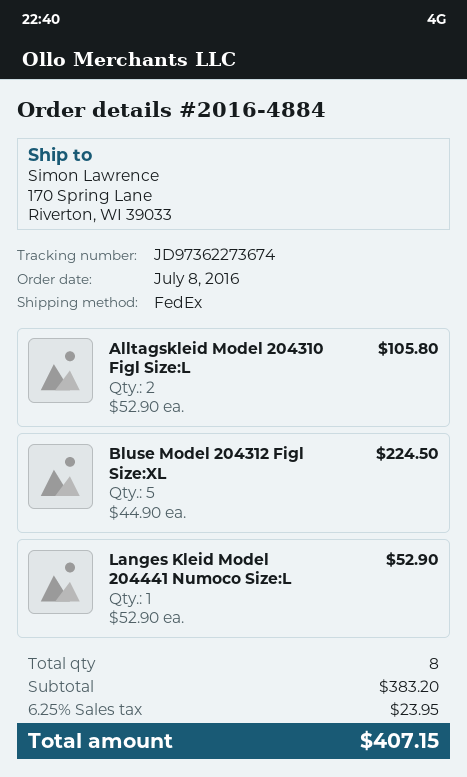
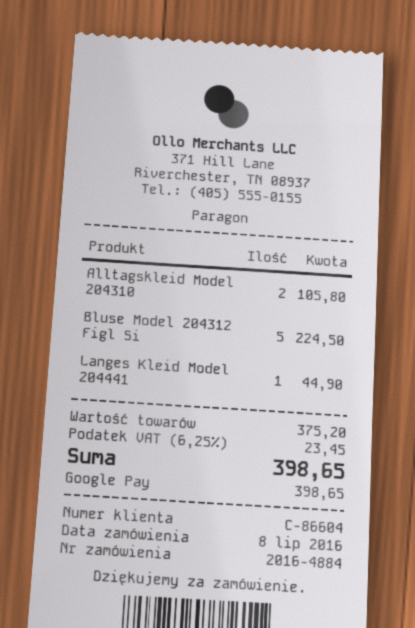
Langes Kleid Model 204441 Numoco Size:L: 1 for 52.90 -> 1 for 44.90
subtotal: 383.20 -> 375.20
tax: 6.25% = 23.95 -> 6.25% = 23.45
total: 407.15 -> 398.65

